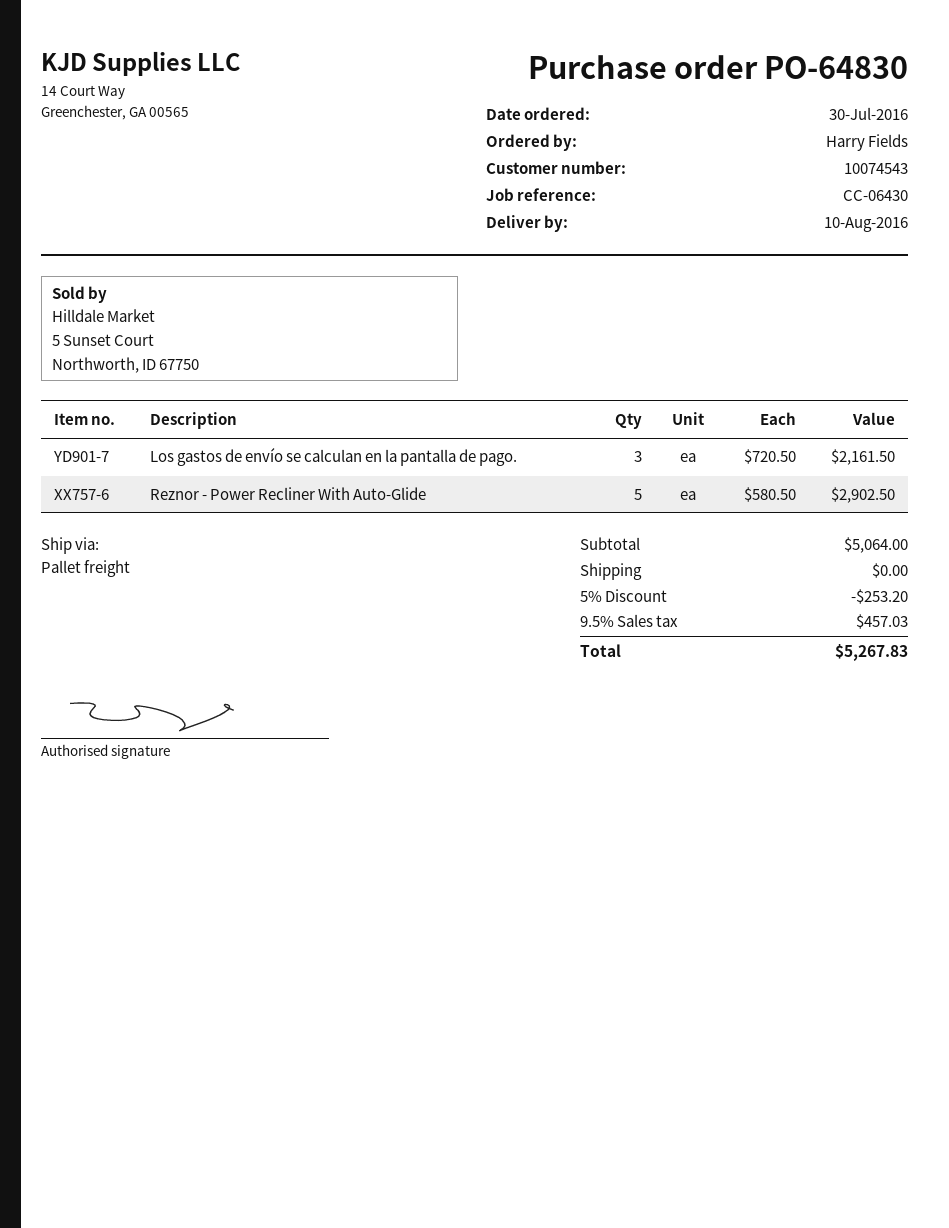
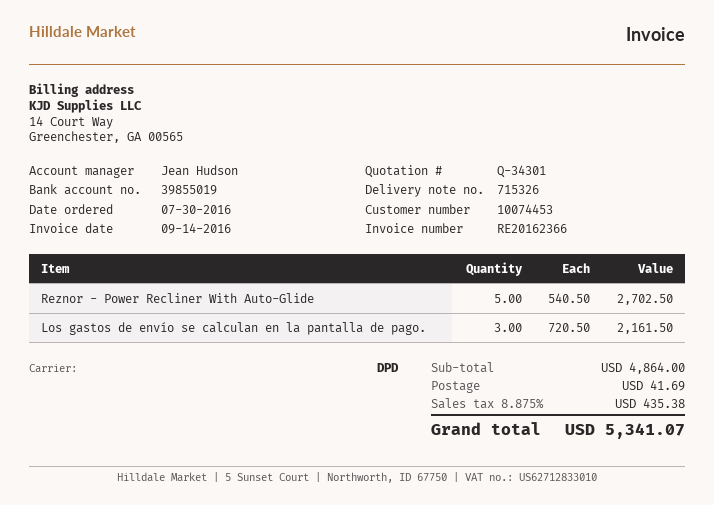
customer number: 10074543 -> 10074453
shipping method: pallet freight -> DPD
Reznor - Power Recliner With Auto-Glide: 5 x 580.50 = 2902.50 -> 5 x 540.50 = 2702.50
subtotal: 5064.00 -> 4864.00
discount: 5% = 253.20 -> none
shipping: 0.00 -> 41.69
tax: 9.5% = 457.03 -> 8.875% = 435.38
total: 5267.83 -> 5341.07

